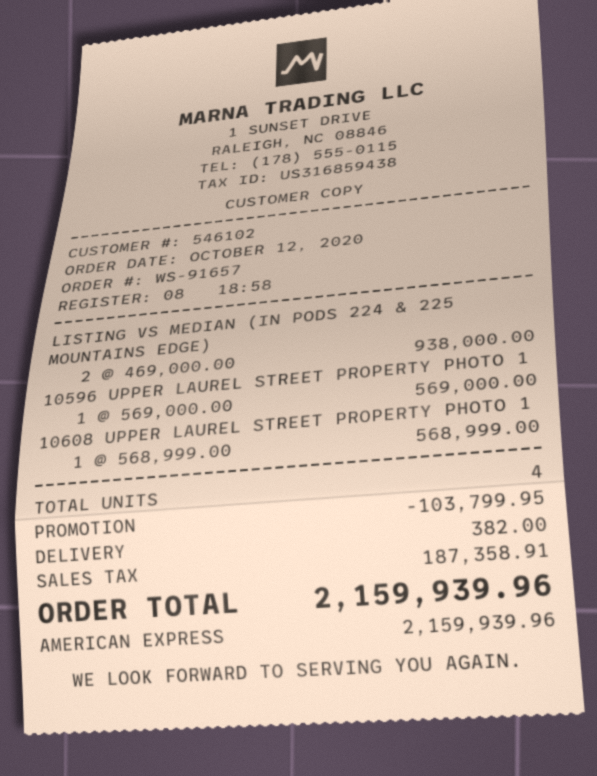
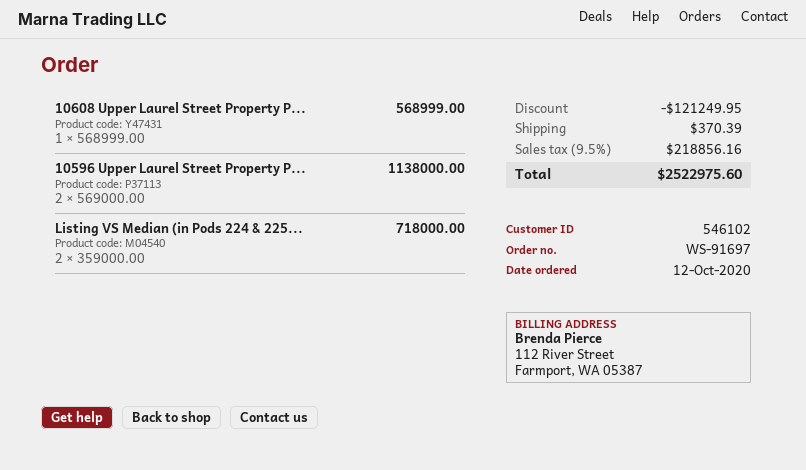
order number: WS-91657 -> WS-91697
LISTING VS MEDIAN (IN PODS 224 & 225 MOUNTAINS EDGE): 2 x 469000.00 = 938000.00 -> 2 x 359000.00 = 718000.00
10596 UPPER LAUREL STREET PROPERTY PHOTO 1: 1 x 569000.00 = 569000.00 -> 2 x 569000.00 = 1138000.00
discount: 103799.95 -> 121249.95
shipping: 382.00 -> 370.39
tax: 187358.91 -> 218856.16
total: 2159939.96 -> 2522975.60

